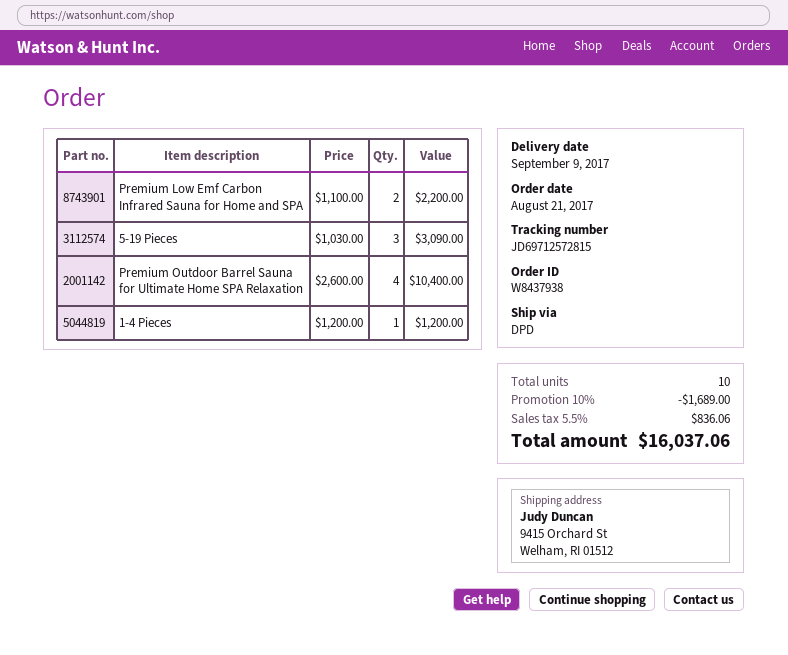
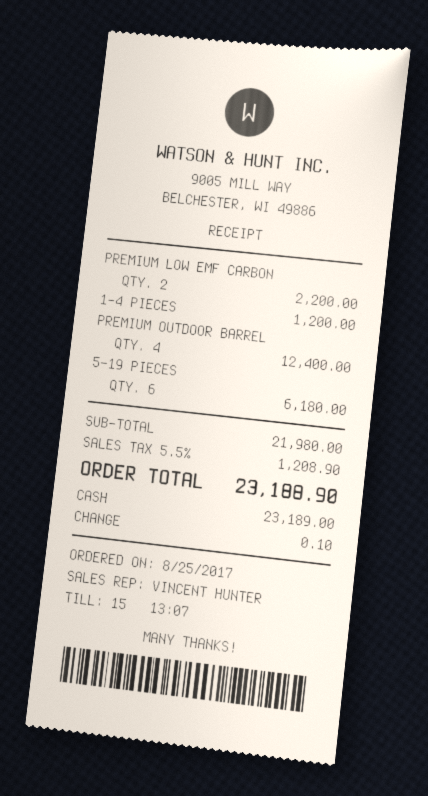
order date: 2017-08-21 -> 2017-08-25
5-19 Pieces: 3 for 3090.00 -> 6 for 6180.00
Premium Outdoor Barrel Sauna for Ultimate Home SPA Relaxation: 4 for 10400.00 -> 4 for 12400.00
discount: 10% = 1689.00 -> none
tax: 5.5% = 836.06 -> 5.5% = 1208.90
total: 16037.06 -> 23188.90

